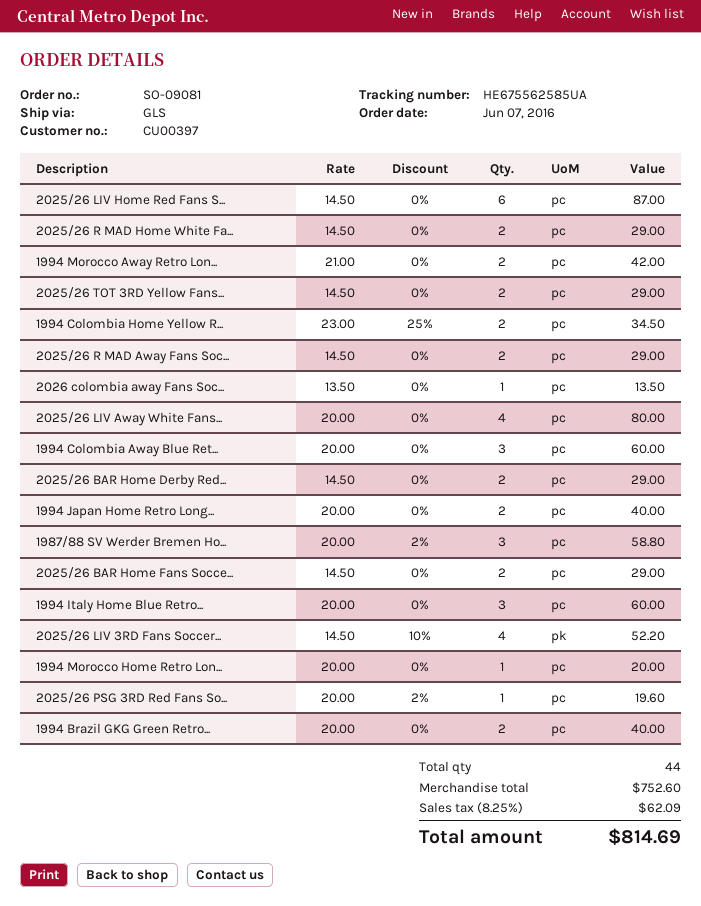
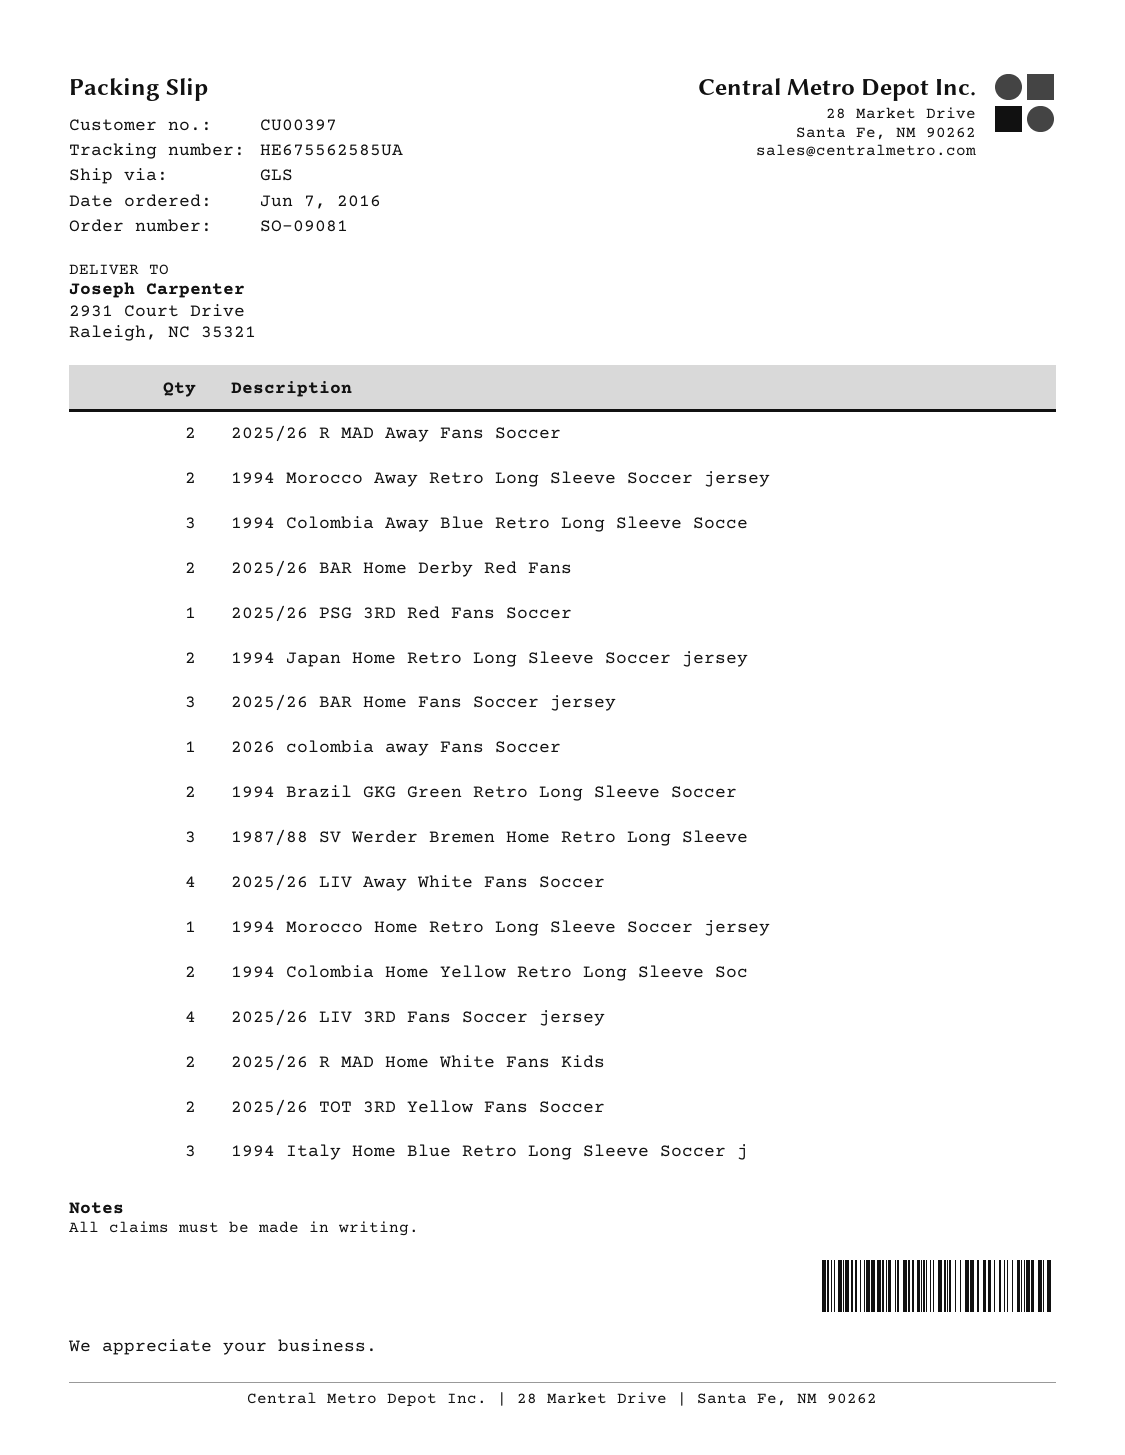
2025/26 LIV Home Red Fans S...: 6 -> none
2025/26 BAR Home Fans Socce...: 2 -> 3

